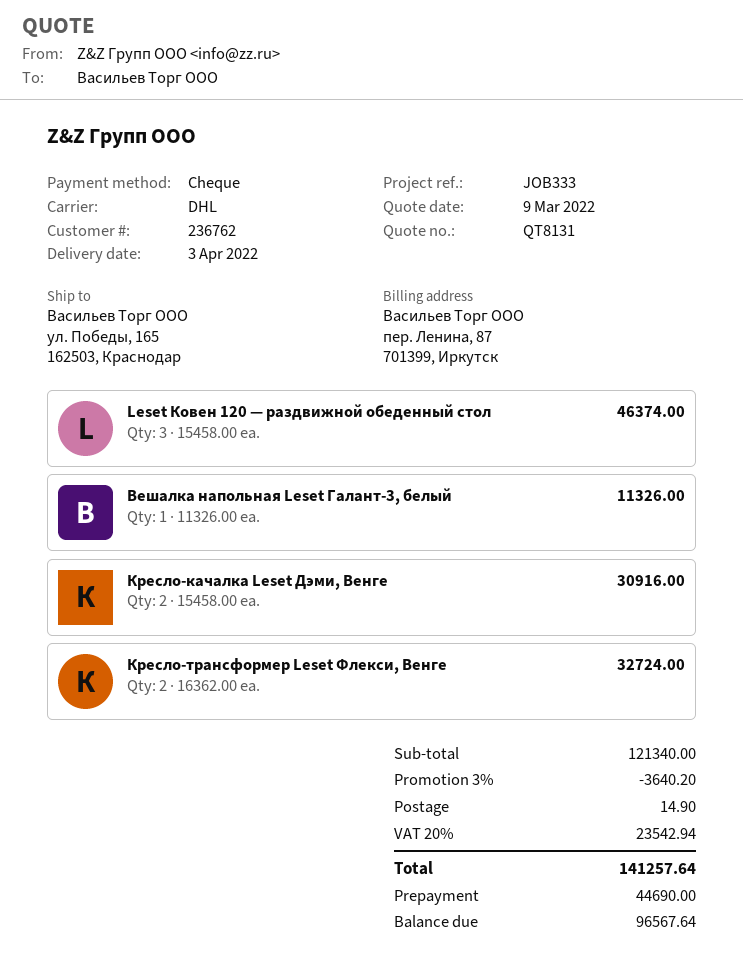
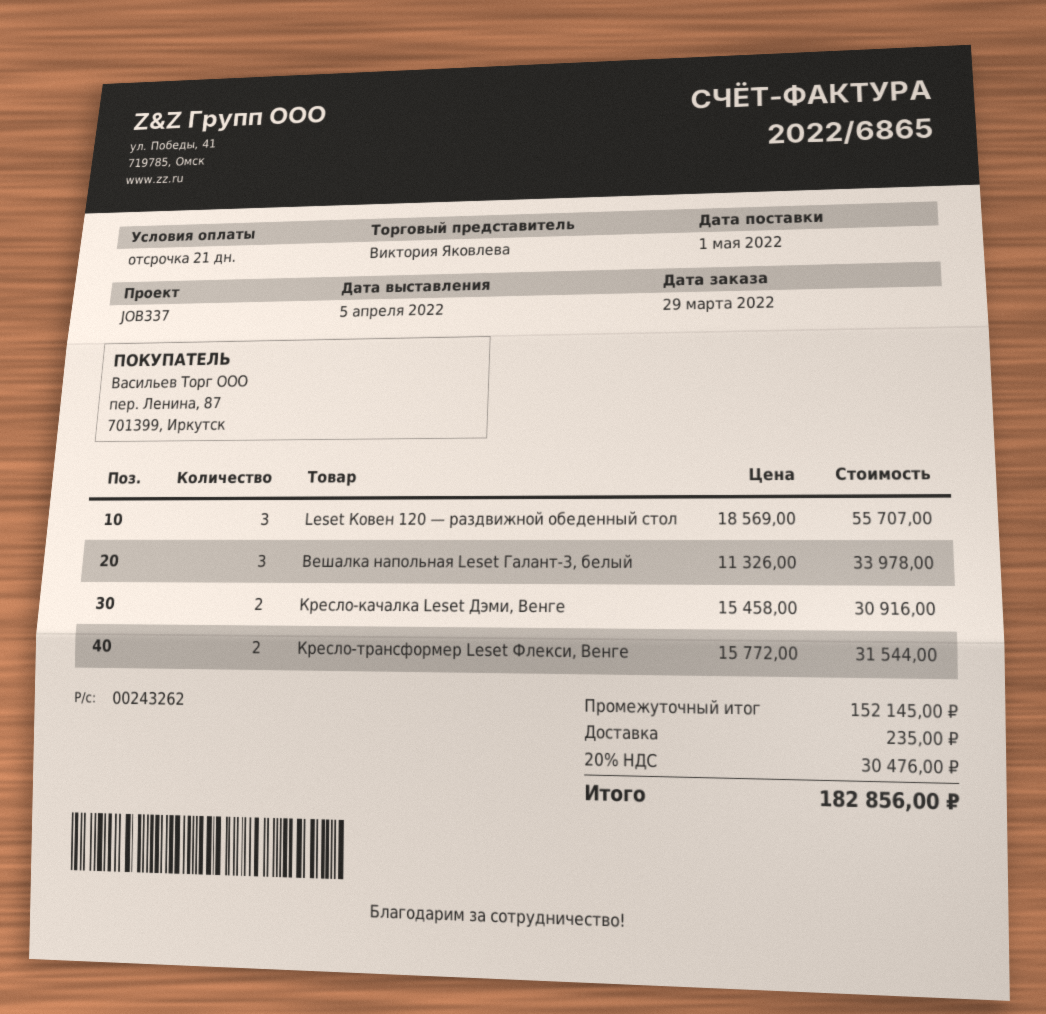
delivery date: 2022-04-03 -> 2022-05-01
reference: JOB333 -> JOB337
Leset Ковен 120 — раздвижной обеденный стол: 3 x 15458.00 = 46374.00 -> 3 x 18569.00 = 55707.00
Вешалка напольная Leset Галант-3, белый: 1 x 11326.00 = 11326.00 -> 3 x 11326.00 = 33978.00
Кресло-трансформер Leset Флекси, Венге: 2 x 16362.00 = 32724.00 -> 2 x 15772.00 = 31544.00
subtotal: 121340.00 -> 152145.00
discount: 3% = 3640.20 -> none
shipping: 14.90 -> 235.00
tax: 20% = 23542.94 -> 20% = 30476.00
total: 141257.64 -> 182856.00

